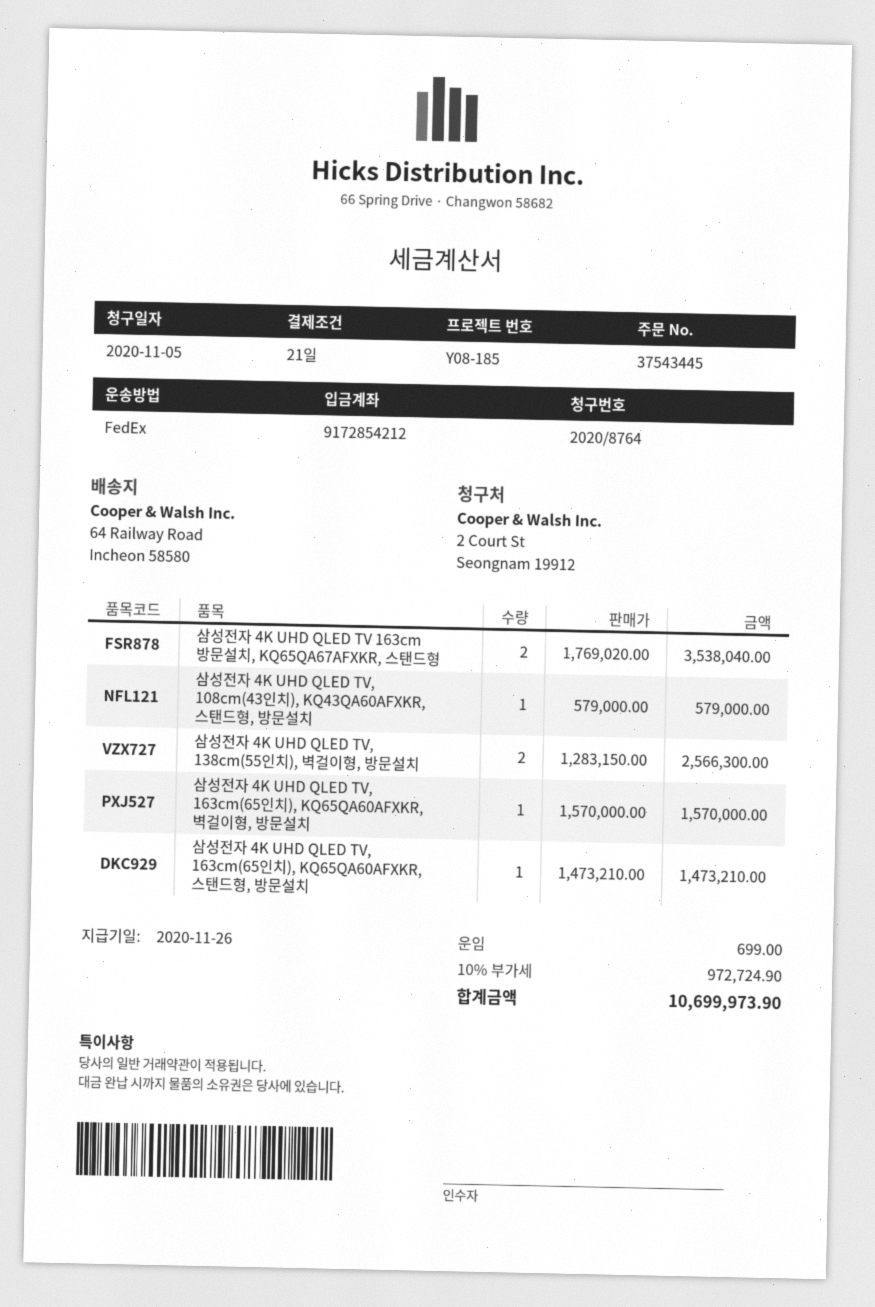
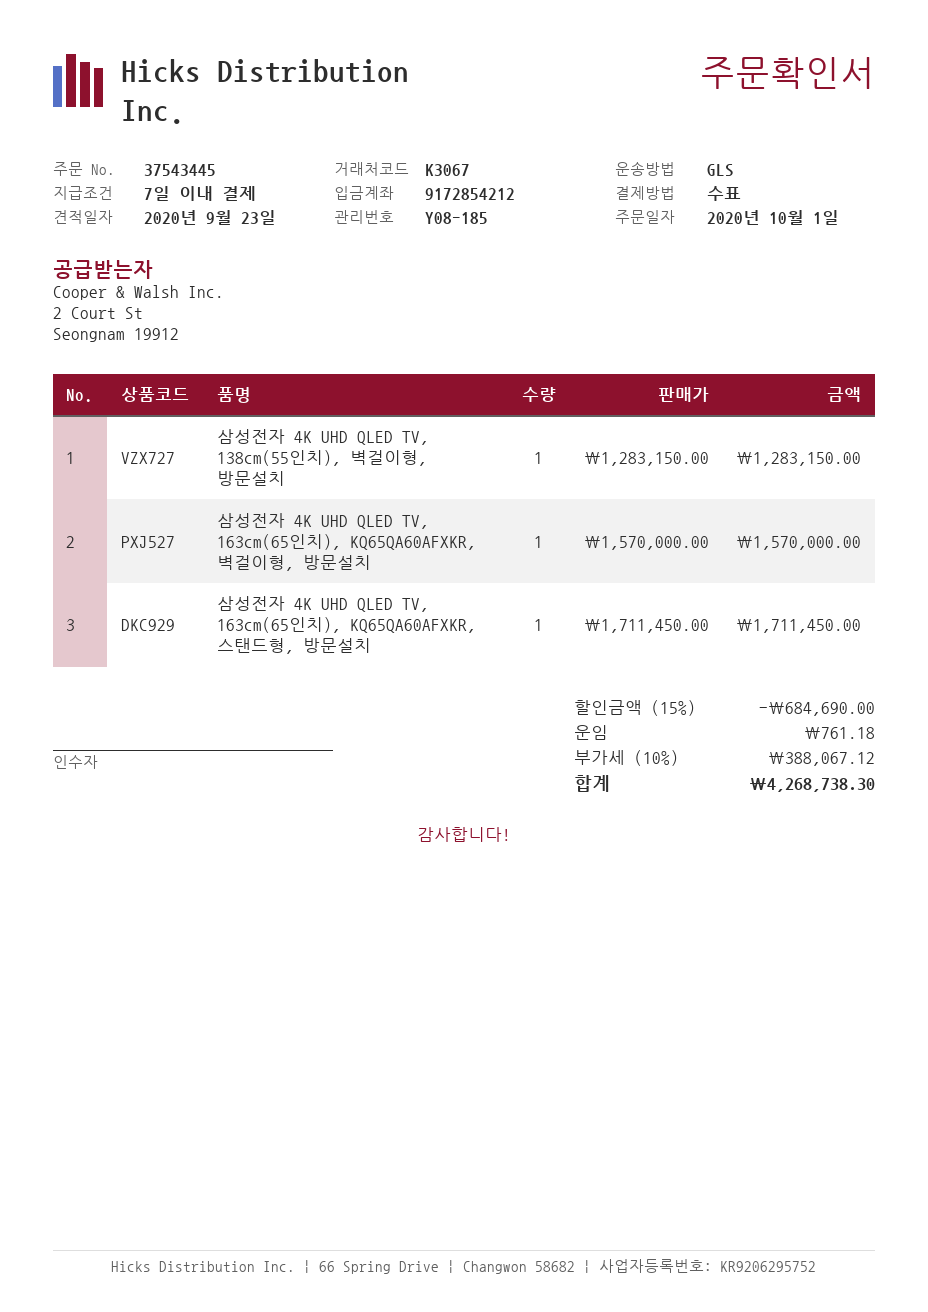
payment terms: 21 days -> 7 days
shipping method: FedEx -> GLS
삼성전자 4K UHD QLED TV 163cm 방문설치, KQ65QA67AFXKR, 스탠드형: 2 x 1769020.00 = 3538040.00 -> none
삼성전자 4K UHD QLED TV, 108cm(43인치), KQ43QA60AFXKR, 스탠드형, 방문설치: 1 x 579000.00 = 579000.00 -> none
삼성전자 4K UHD QLED TV, 138cm(55인치), 벽걸이형, 방문설치: 2 x 1283150.00 = 2566300.00 -> 1 x 1283150.00 = 1283150.00
삼성전자 4K UHD QLED TV, 163cm(65인치), KQ65QA60AFXKR, 스탠드형, 방문설치: 1 x 1473210.00 = 1473210.00 -> 1 x 1711450.00 = 1711450.00
discount: none -> 15% = 684690.00
shipping: 699.00 -> 761.18
tax: 10% = 972724.90 -> 10% = 388067.12
total: 10699973.90 -> 4268738.30

